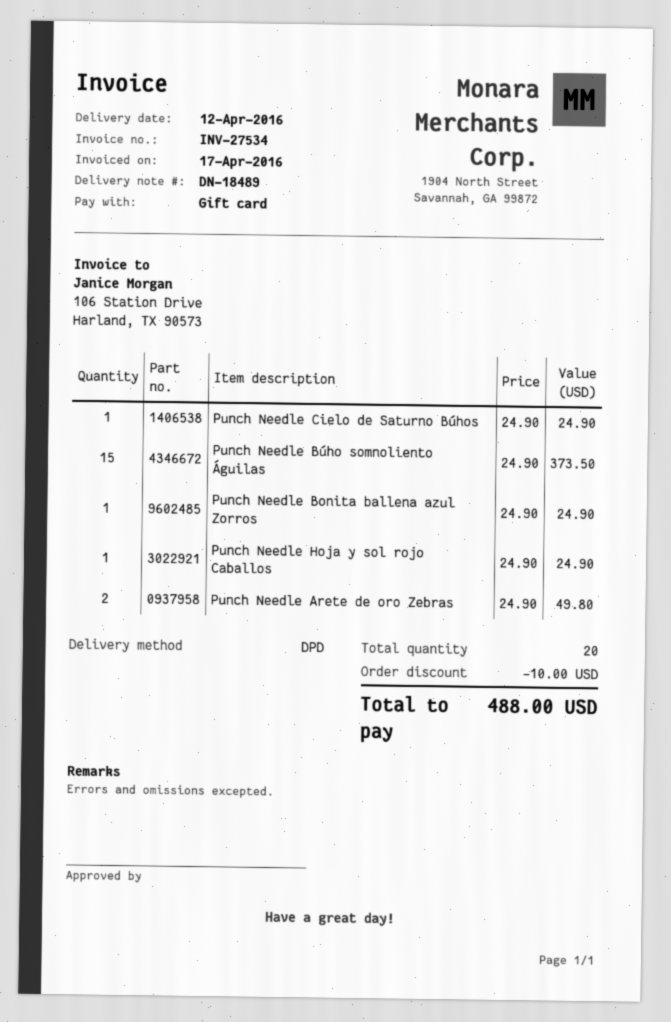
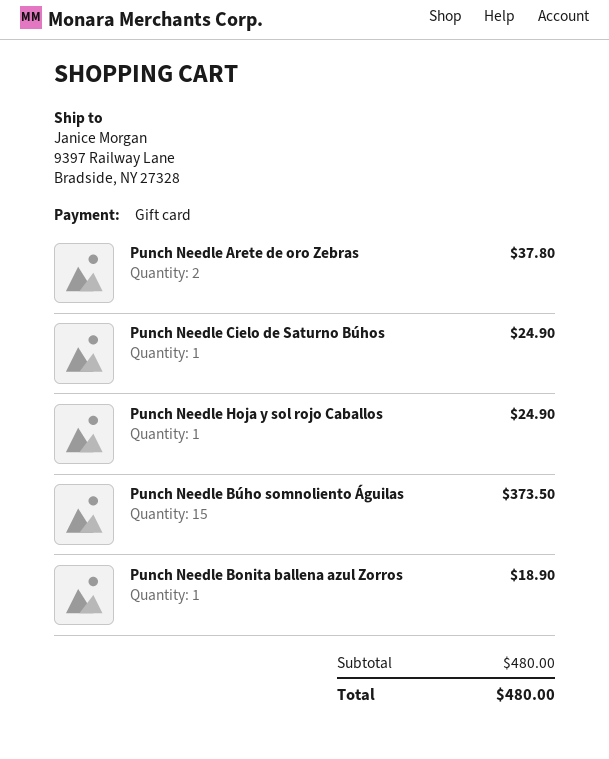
Punch Needle Bonita ballena azul Zorros: 1 for 24.90 -> 1 for 18.90
Punch Needle Arete de oro Zebras: 2 for 49.80 -> 2 for 37.80
discount: 10.00 -> none
total: 488.00 -> 480.00

